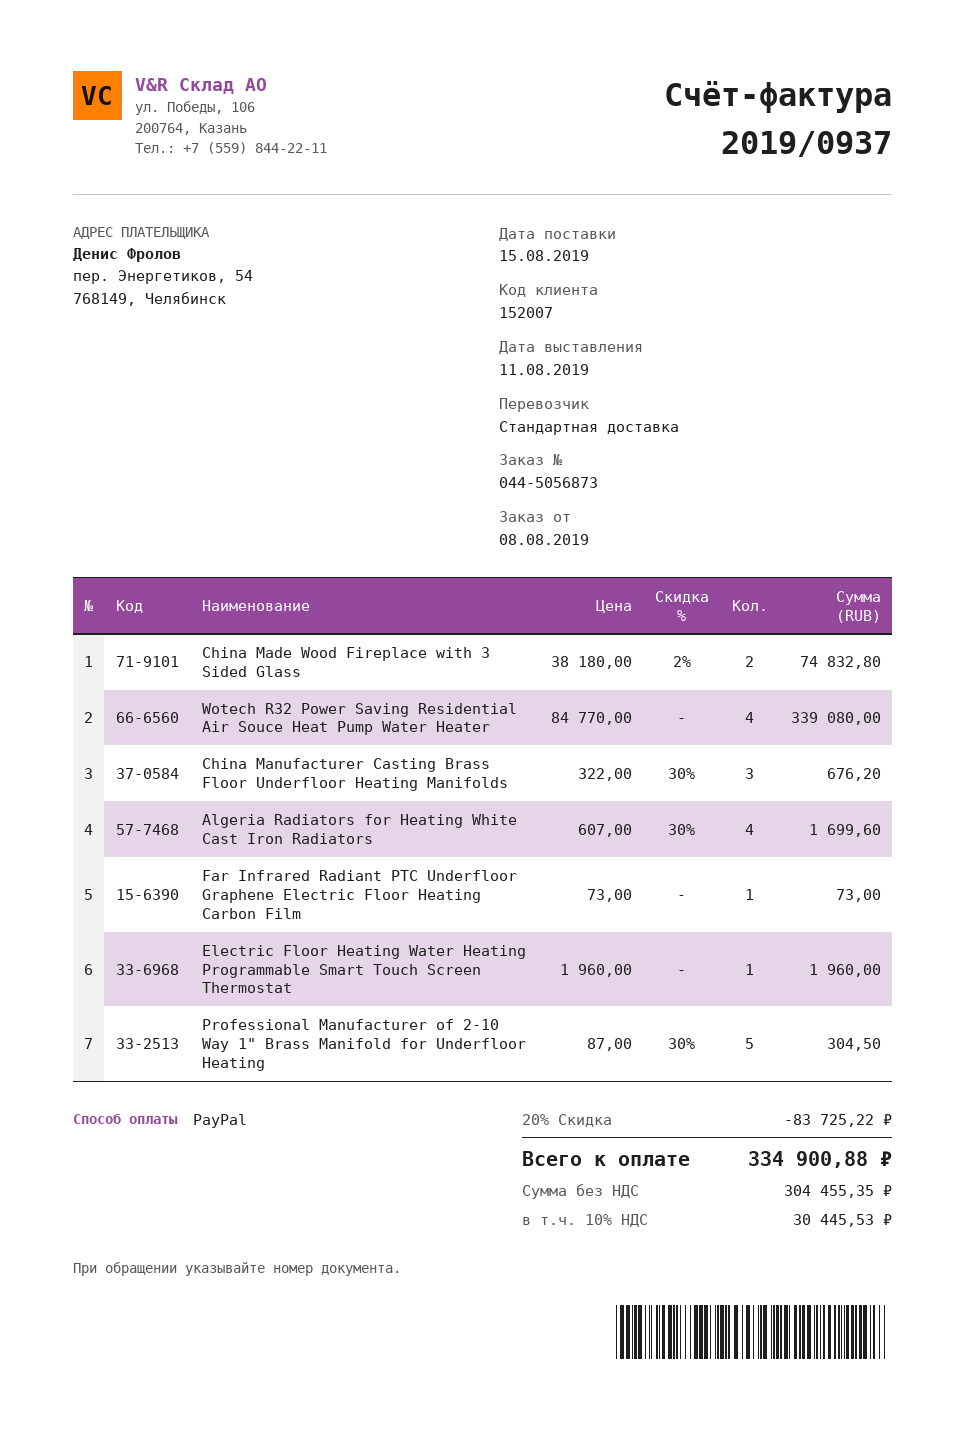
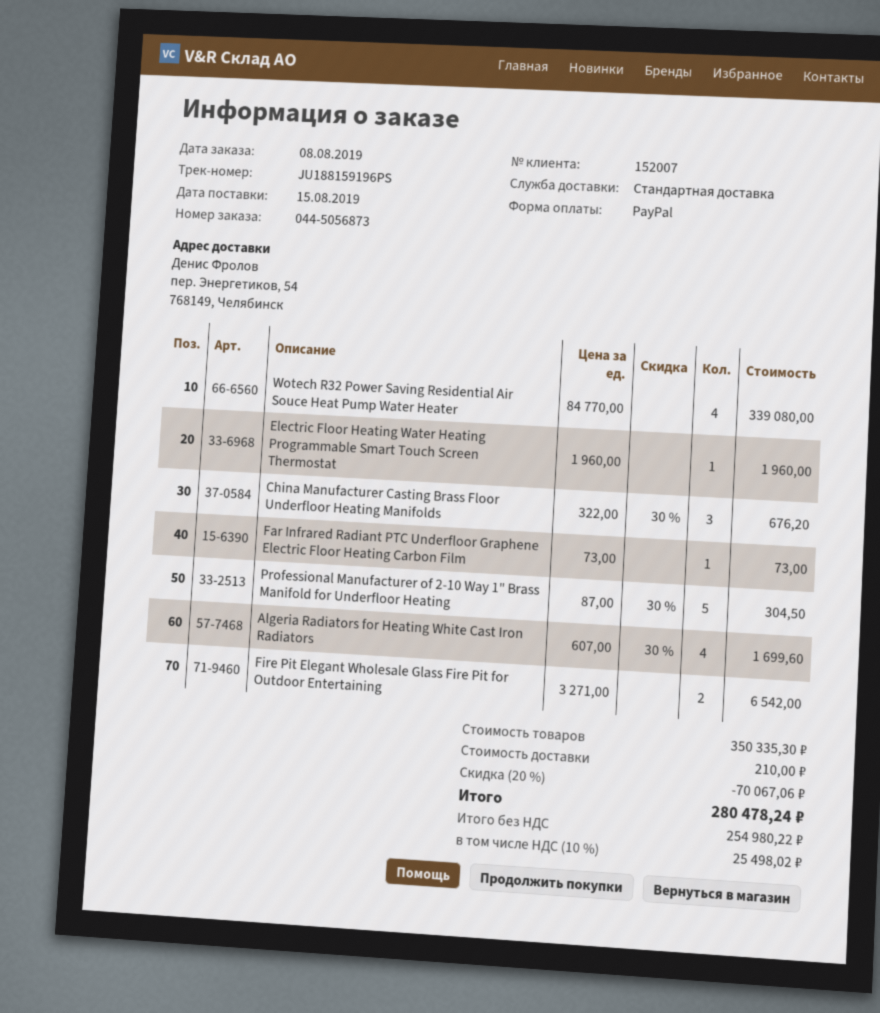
China Made Wood Fireplace with 3 Sided Glass: 2 x 38180.00 - 2% = 74832.80 -> none
Fire Pit Elegant Wholesale Glass Fire Pit for Outdoor Entertaining: none -> 2 x 3271.00 = 6542.00
discount: 20% = 83725.22 -> 20% = 70067.06
shipping: none -> 210.00
net: 304455.35 -> 254980.22
tax: 10% = 30445.53 -> 10% = 25498.02
total: 334900.88 -> 280478.24

